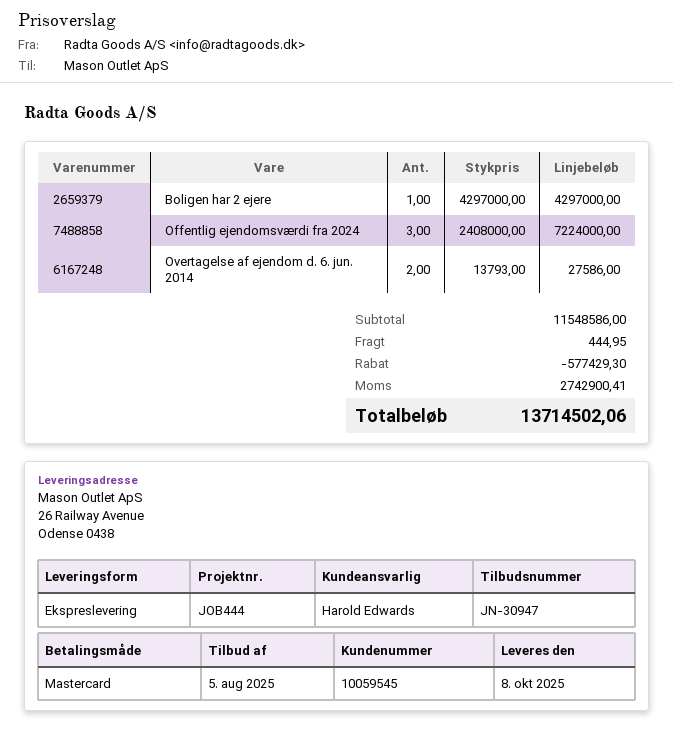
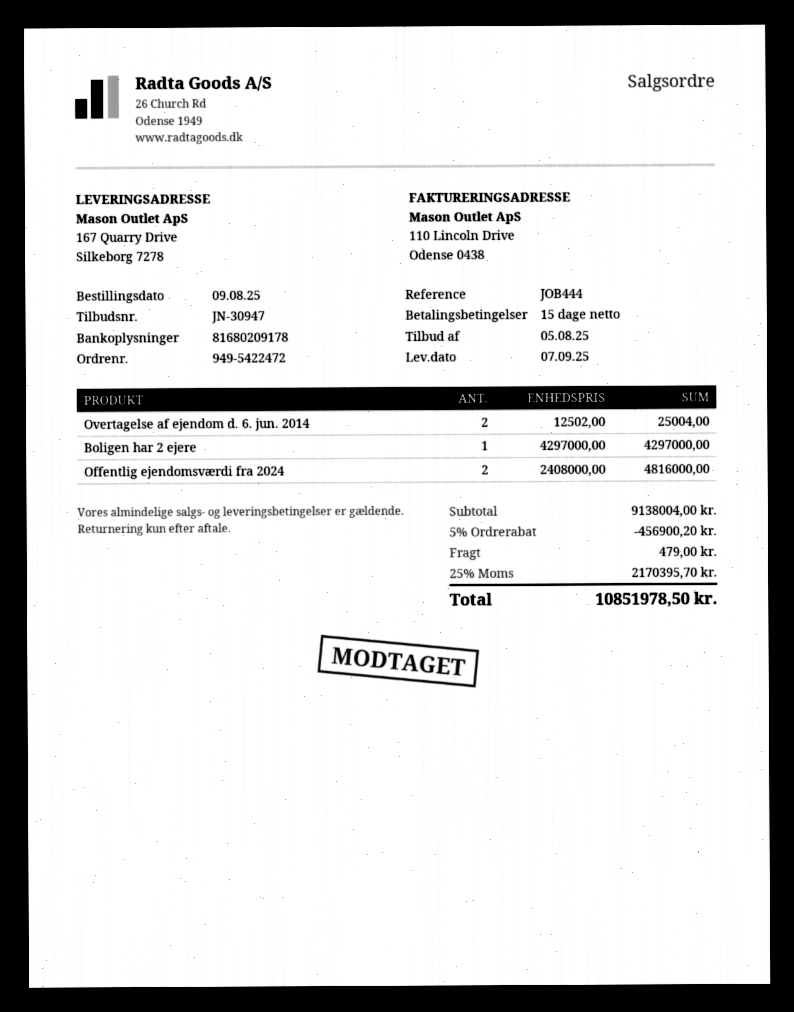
delivery date: 2025-10-08 -> 2025-09-07
ship to: 26 Railway Avenue, Odense 0438 -> 167 Quarry Drive, Silkeborg 7278
Offentlig ejendomsværdi fra 2024: 3 x 2408000.00 = 7224000.00 -> 2 x 2408000.00 = 4816000.00
Overtagelse af ejendom d. 6. jun. 2014: 2 x 13793.00 = 27586.00 -> 2 x 12502.00 = 25004.00
subtotal: 11548586.00 -> 9138004.00
discount: 577429.30 -> 456900.20
shipping: 444.95 -> 479.00
tax: 2742900.41 -> 2170395.70
total: 13714502.06 -> 10851978.50

